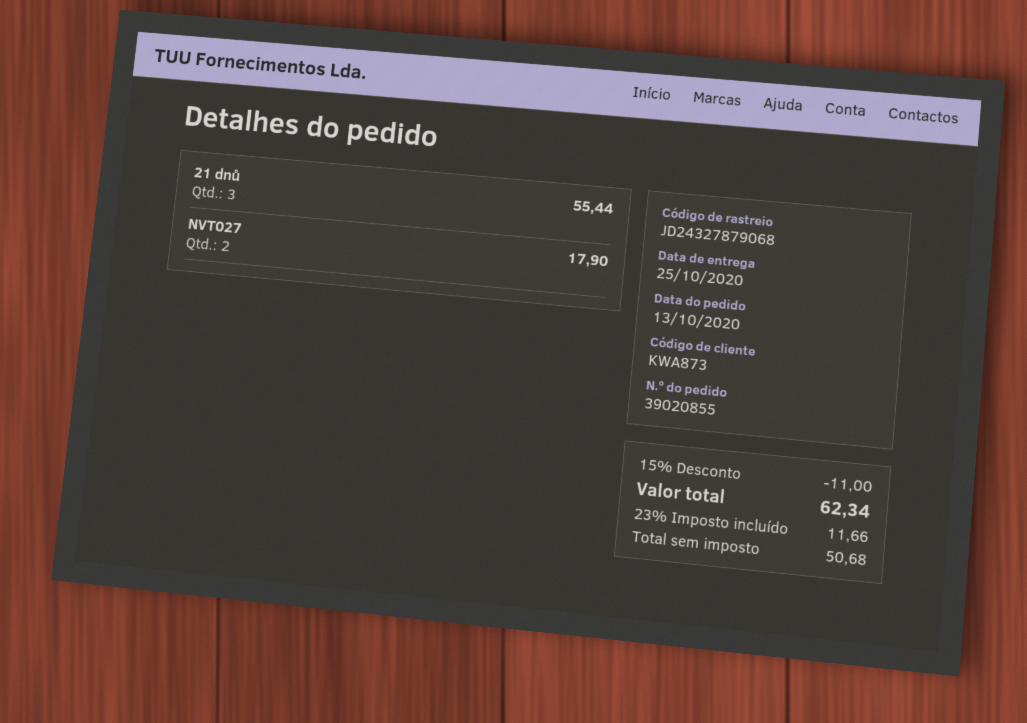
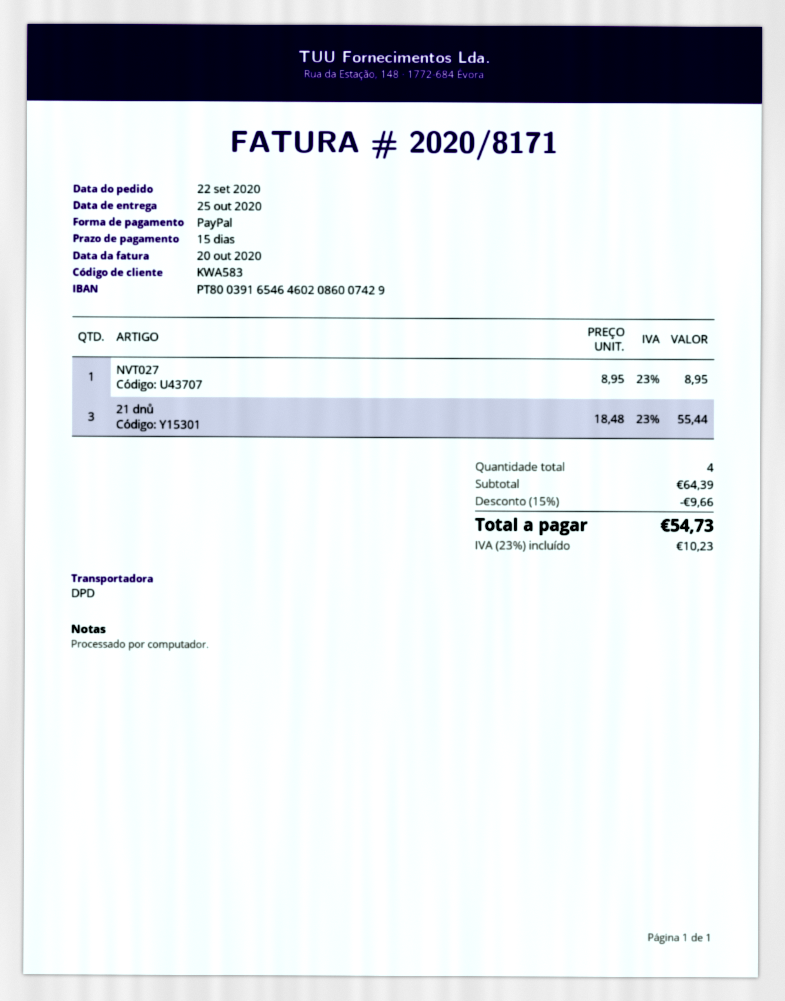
order date: 2020-10-13 -> 2020-09-22
customer number: KWA873 -> KWA583
NVT027: 2 for 17.90 -> 1 for 8.95
discount: 15% = 11.00 -> 15% = 9.66
tax: 23% = 11.66 -> 23% = 10.23
total: 62.34 -> 54.73

